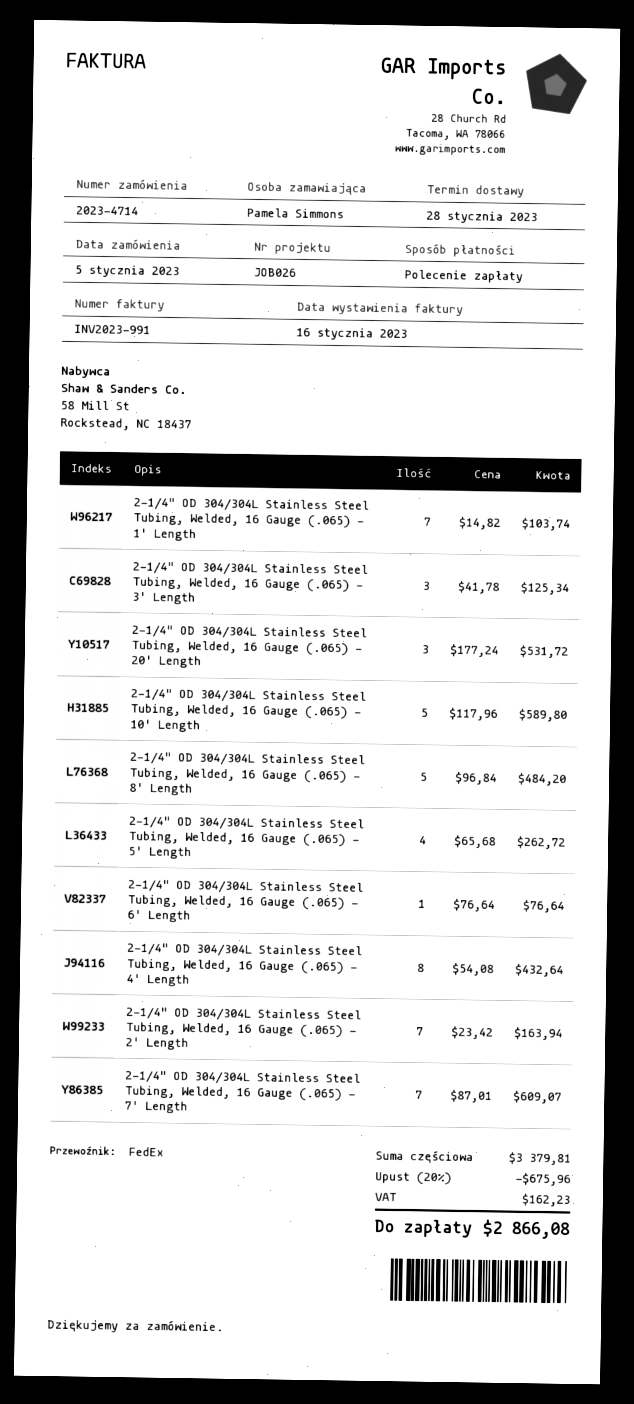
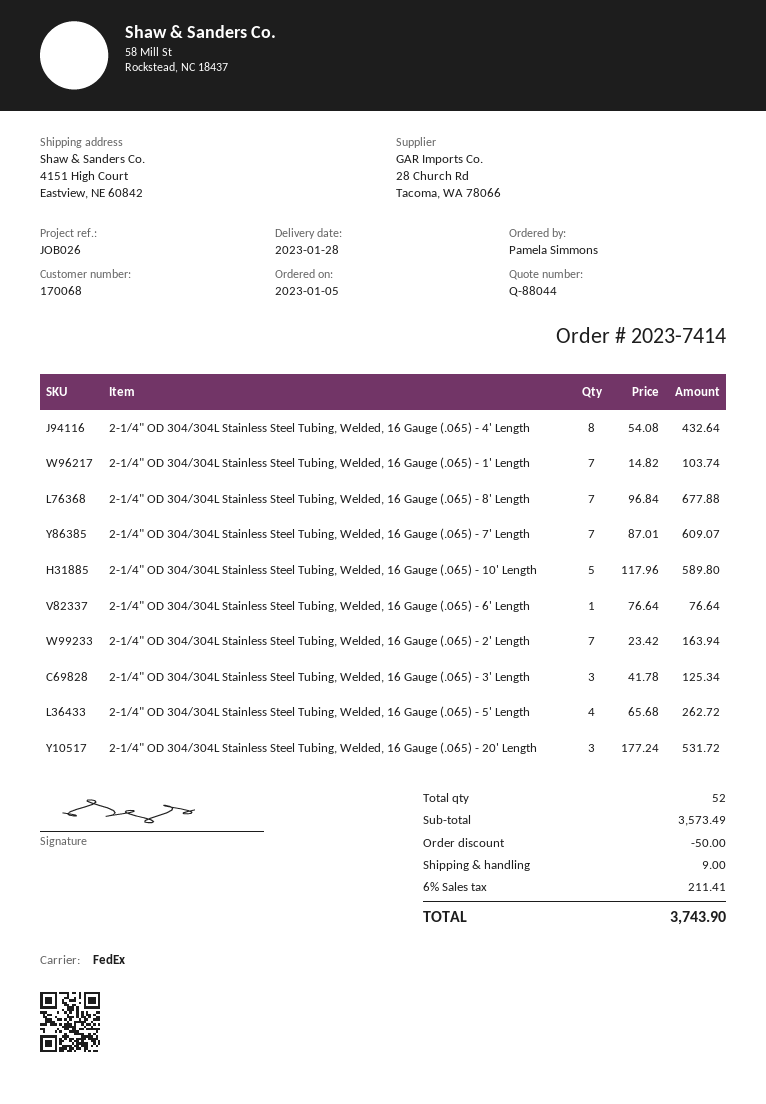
order number: 2023-4714 -> 2023-7414
2-1/4" OD 304/304L Stainless Steel Tubing, Welded, 16 Gauge (.065) - 8' Length: 5 x 96.84 = 484.20 -> 7 x 96.84 = 677.88
subtotal: 3379.81 -> 3573.49
discount: 675.96 -> 50.00
shipping: none -> 9.00
tax: 162.23 -> 211.41
total: 2866.08 -> 3743.90

